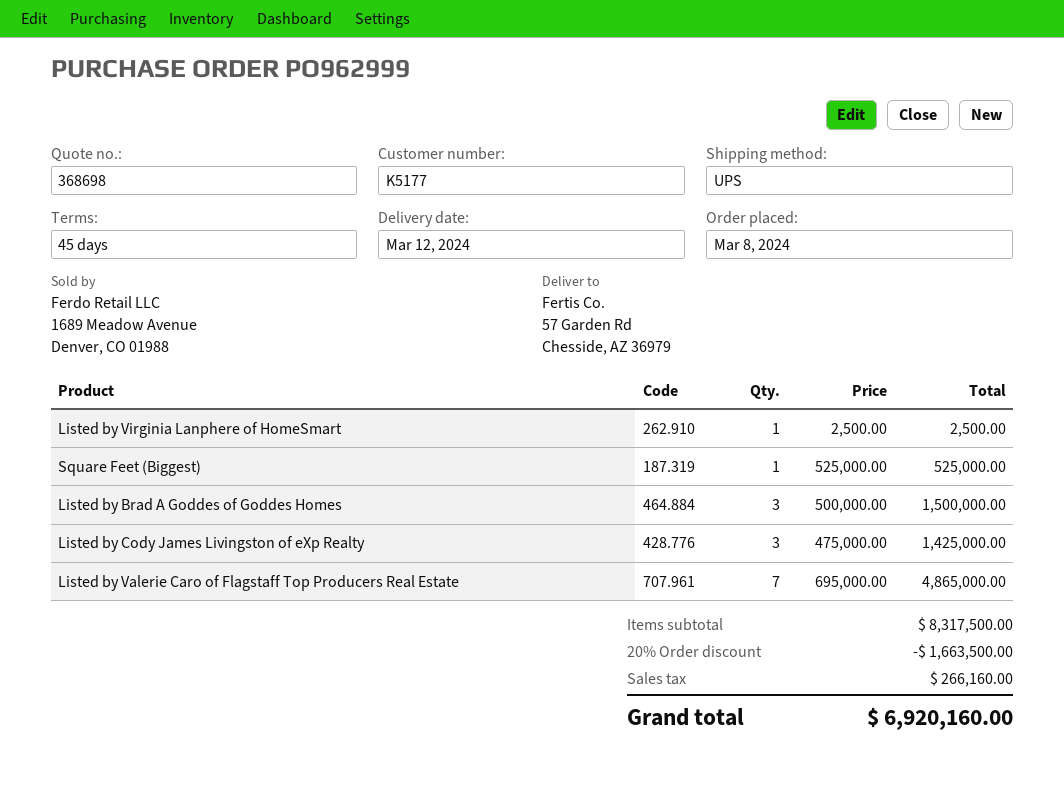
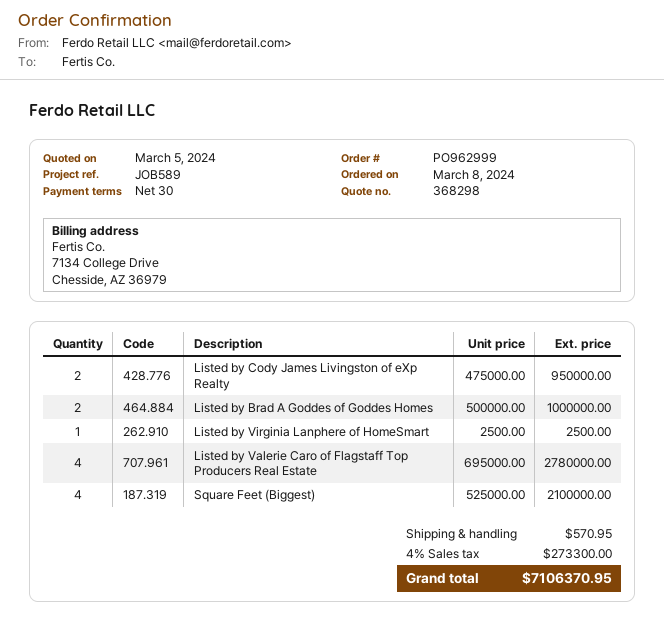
quote number: 368698 -> 368298
payment terms: 45 days -> 30 days
Square Feet (Biggest): 1 x 525000.00 = 525000.00 -> 4 x 525000.00 = 2100000.00
Listed by Brad A Goddes of Goddes Homes: 3 x 500000.00 = 1500000.00 -> 2 x 500000.00 = 1000000.00
Listed by Cody James Livingston of eXp Realty: 3 x 475000.00 = 1425000.00 -> 2 x 475000.00 = 950000.00
Listed by Valerie Caro of Flagstaff Top Producers Real Estate: 7 x 695000.00 = 4865000.00 -> 4 x 695000.00 = 2780000.00
discount: 20% = 1663500.00 -> none
shipping: none -> 570.95
tax: 266160.00 -> 273300.00
total: 6920160.00 -> 7106370.95

